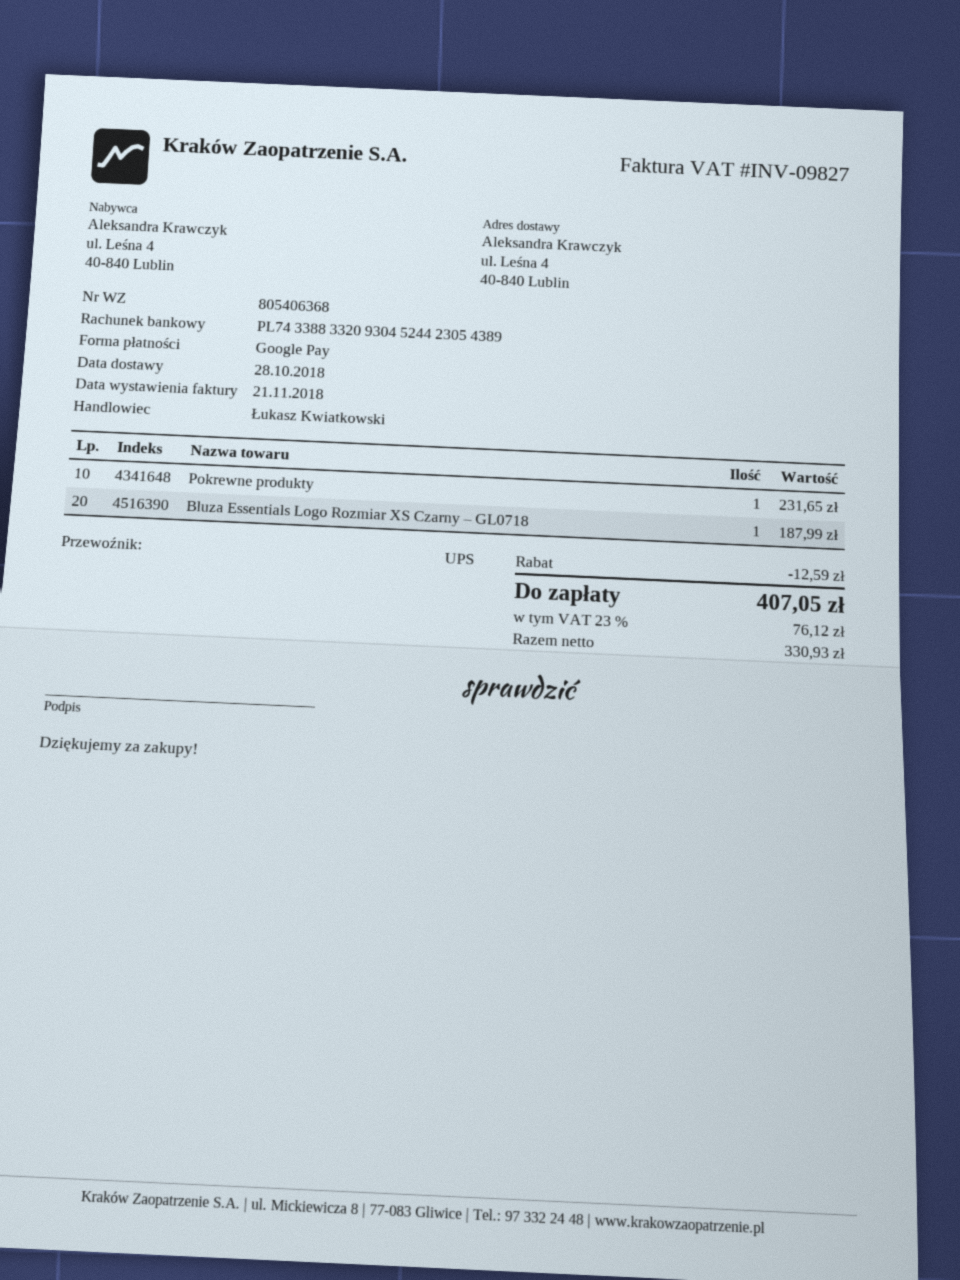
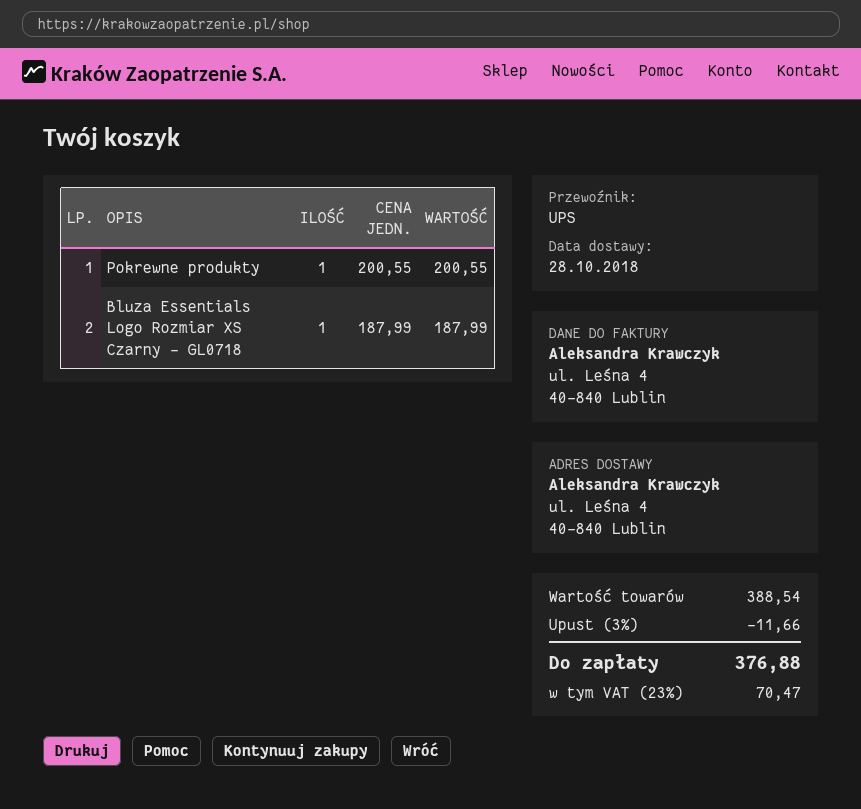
Pokrewne produkty: 1 for 231.65 -> 1 for 200.55
discount: 12.59 -> 11.66
tax: 23% = 76.12 -> 23% = 70.47
total: 407.05 -> 376.88

